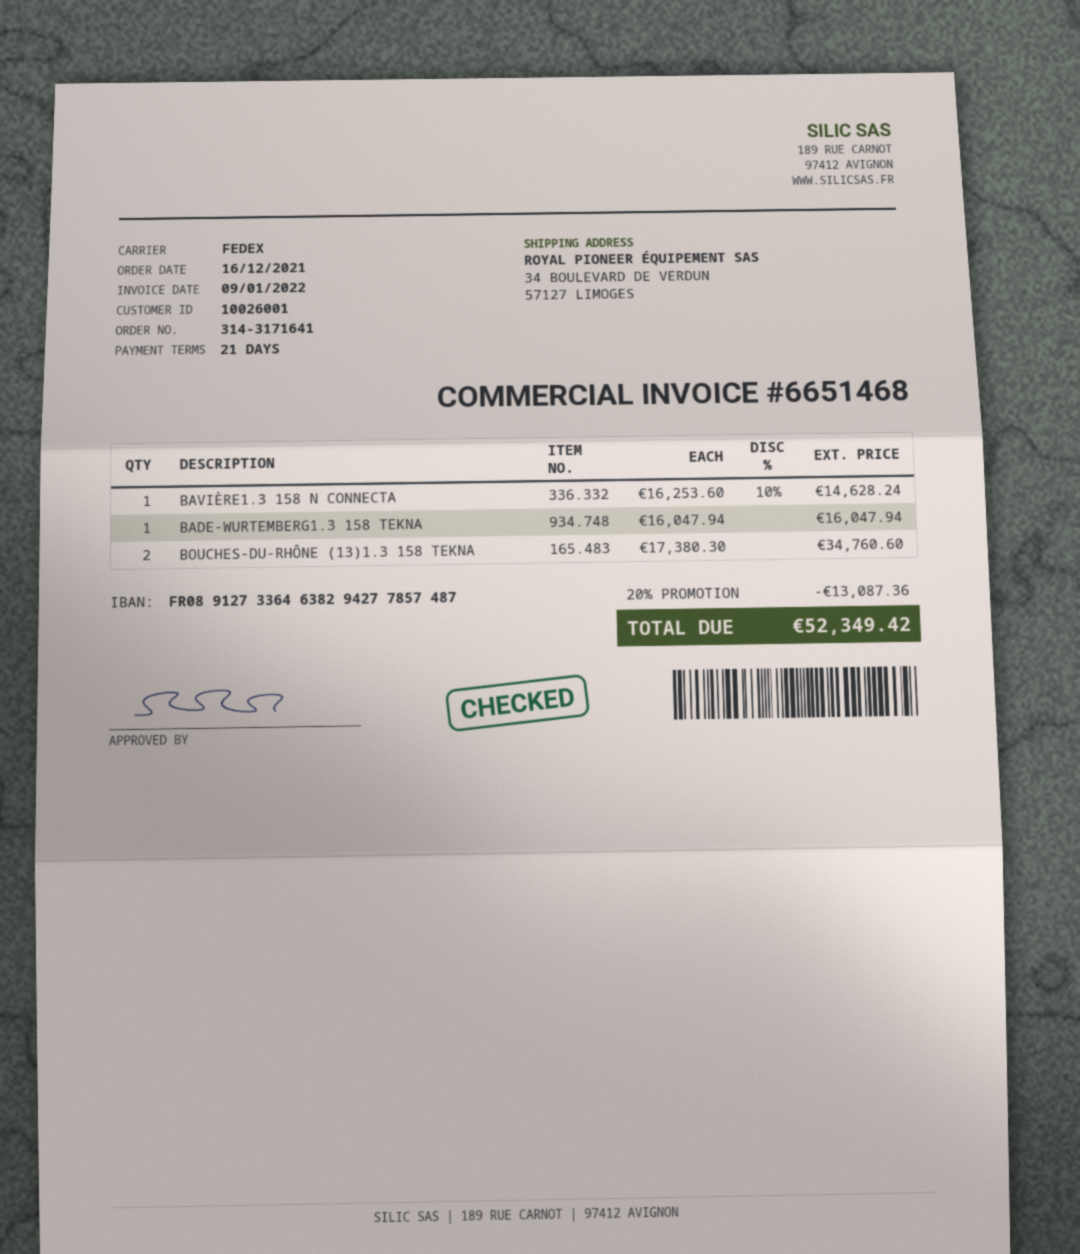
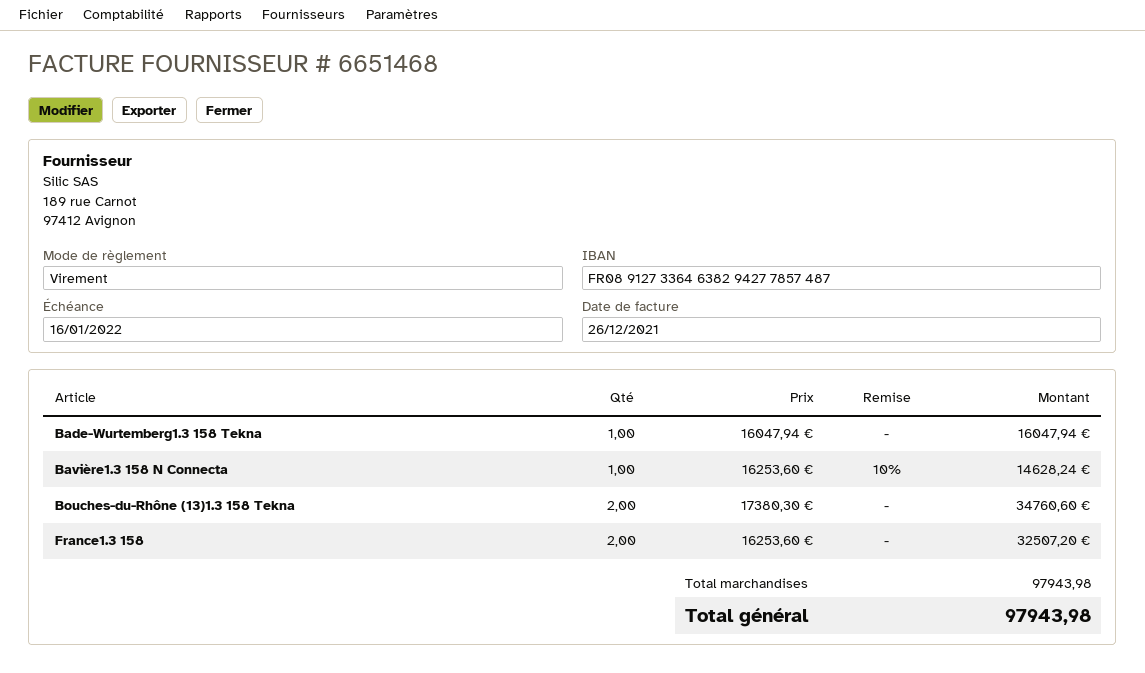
invoice date: 2022-01-09 -> 2021-12-26
France1.3 158: none -> 2 x 16253.60 = 32507.20
discount: 20% = 13087.36 -> none
total: 52349.42 -> 97943.98

